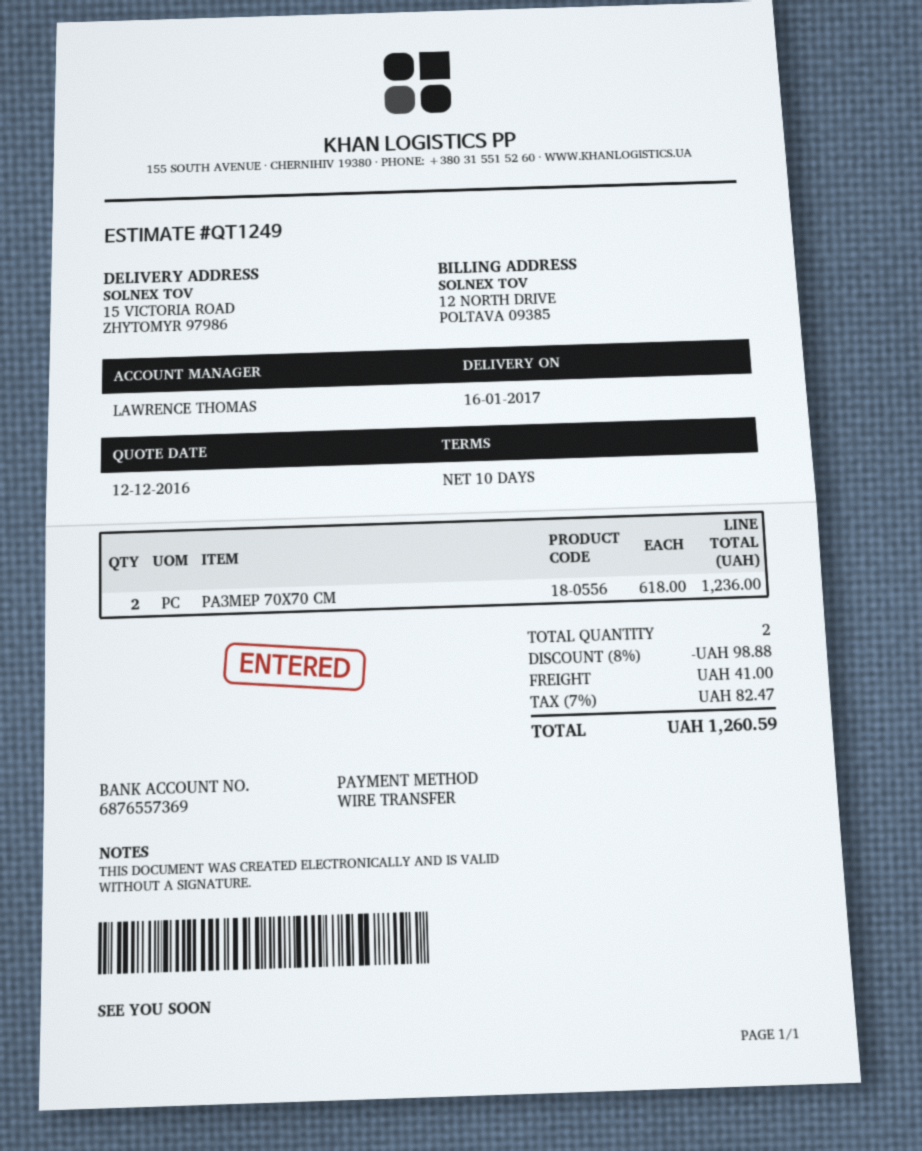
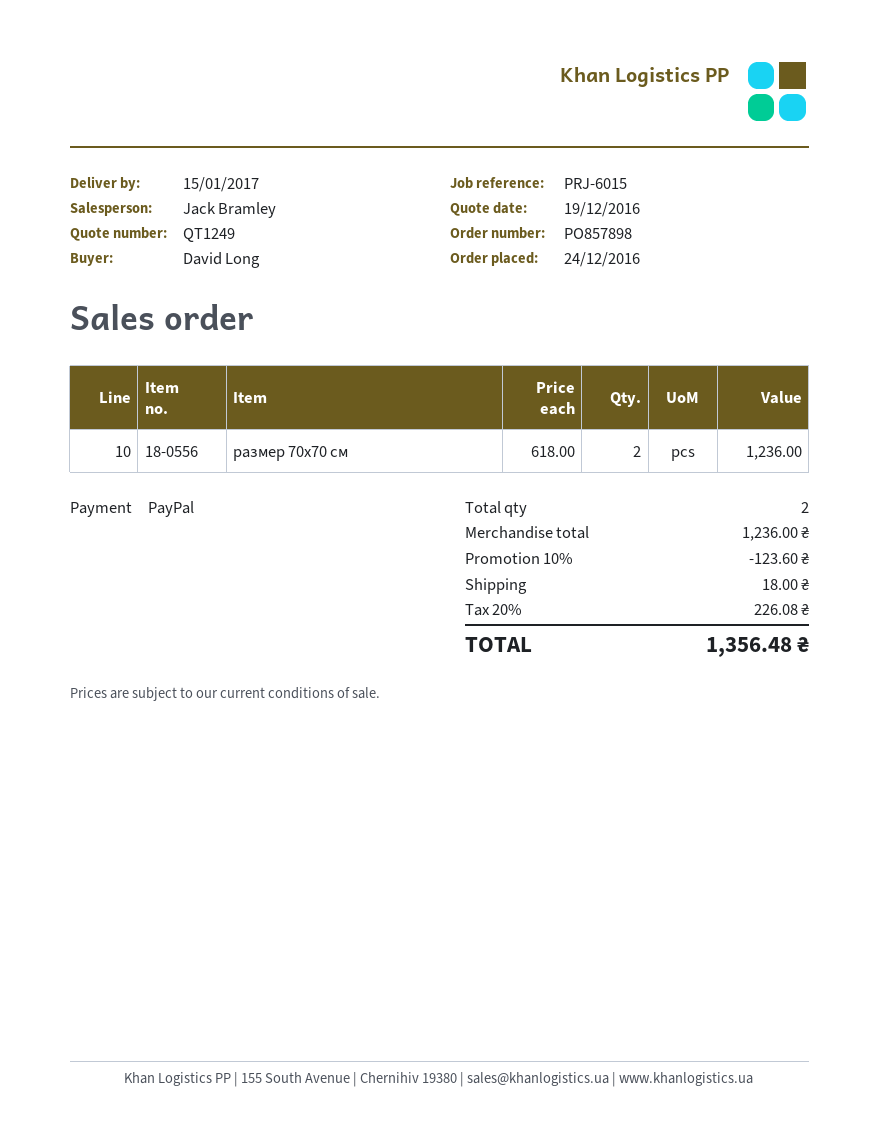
quote date: 2016-12-12 -> 2016-12-19
delivery date: 2017-01-16 -> 2017-01-15
sales rep: LAWRENCE THOMAS -> Jack Bramley
payment method: bank transfer -> PayPal
discount: 8% = 98.88 -> 10% = 123.60
shipping: 41.00 -> 18.00
tax: 7% = 82.47 -> 20% = 226.08
total: 1260.59 -> 1356.48

